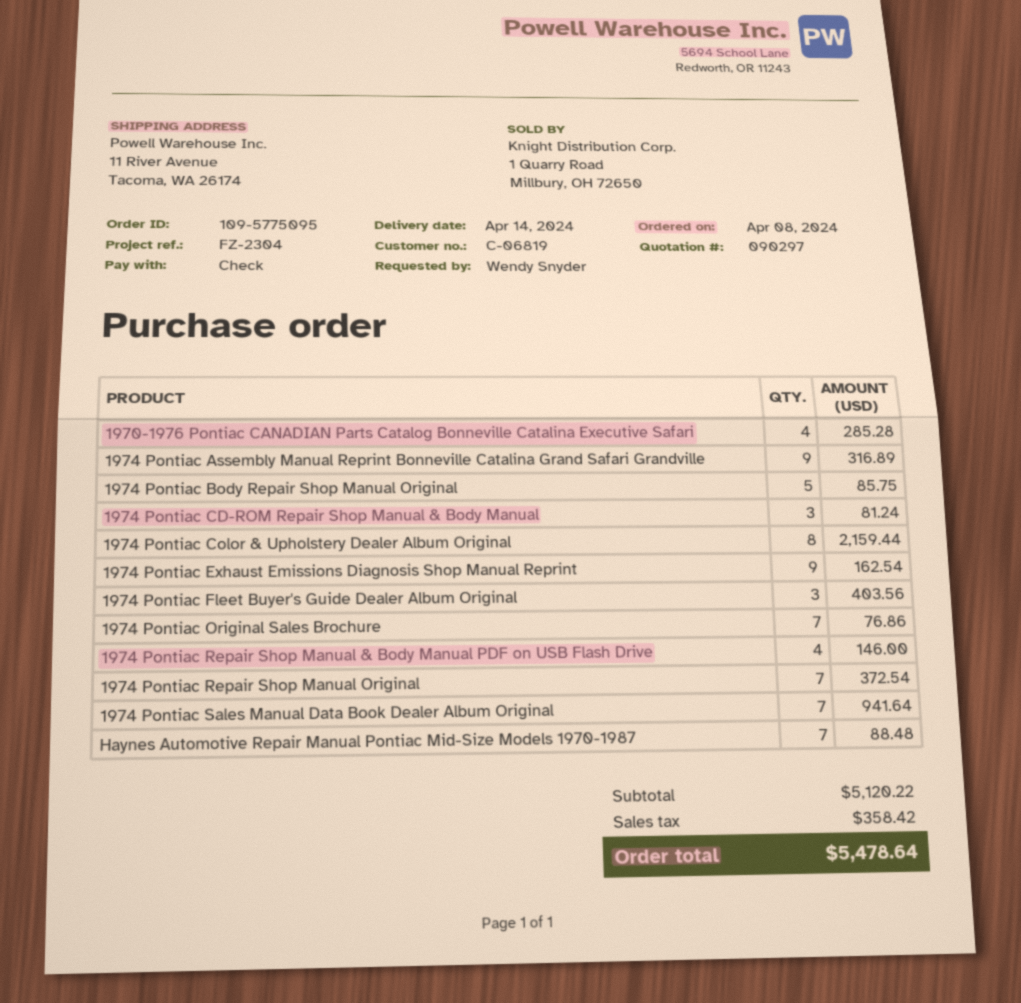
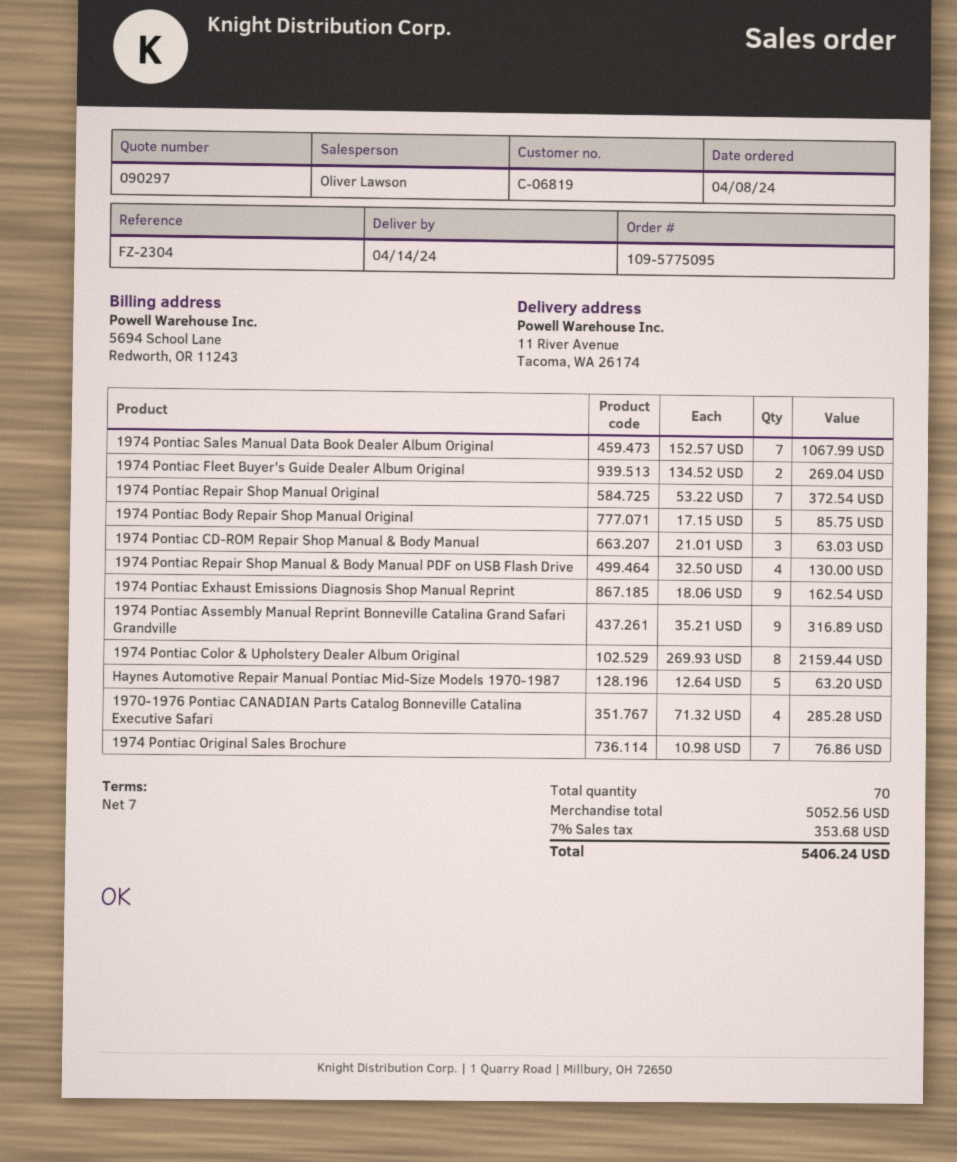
1974 Pontiac CD-ROM Repair Shop Manual & Body Manual: 3 for 81.24 -> 3 for 63.03
1974 Pontiac Fleet Buyer's Guide Dealer Album Original: 3 for 403.56 -> 2 for 269.04
1974 Pontiac Repair Shop Manual & Body Manual PDF on USB Flash Drive: 4 for 146.00 -> 4 for 130.00
1974 Pontiac Sales Manual Data Book Dealer Album Original: 7 for 941.64 -> 7 for 1067.99
Haynes Automotive Repair Manual Pontiac Mid-Size Models 1970-1987: 7 for 88.48 -> 5 for 63.20
subtotal: 5120.22 -> 5052.56
tax: 358.42 -> 353.68
total: 5478.64 -> 5406.24

